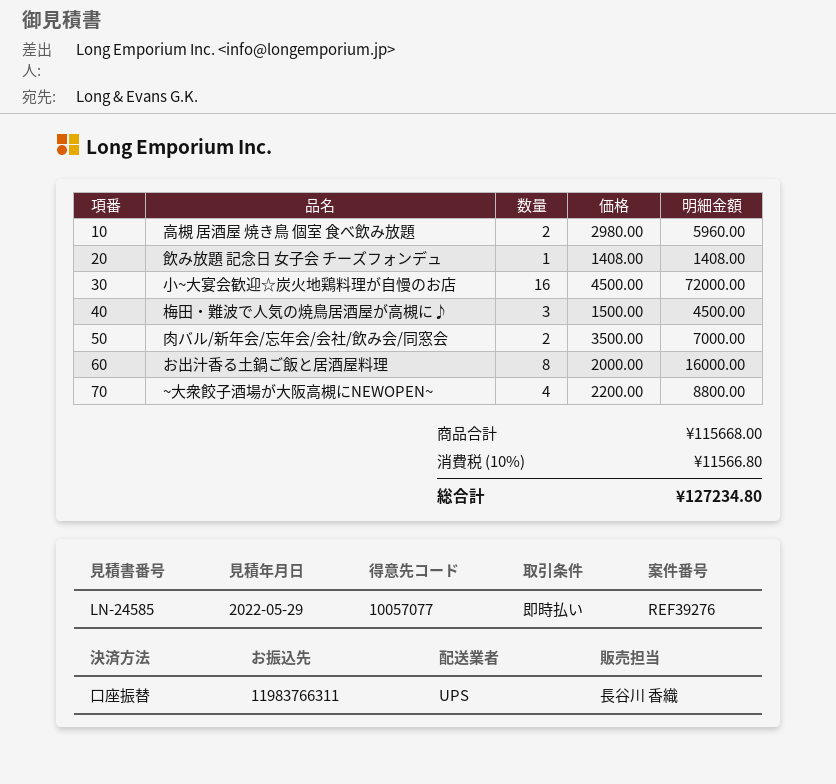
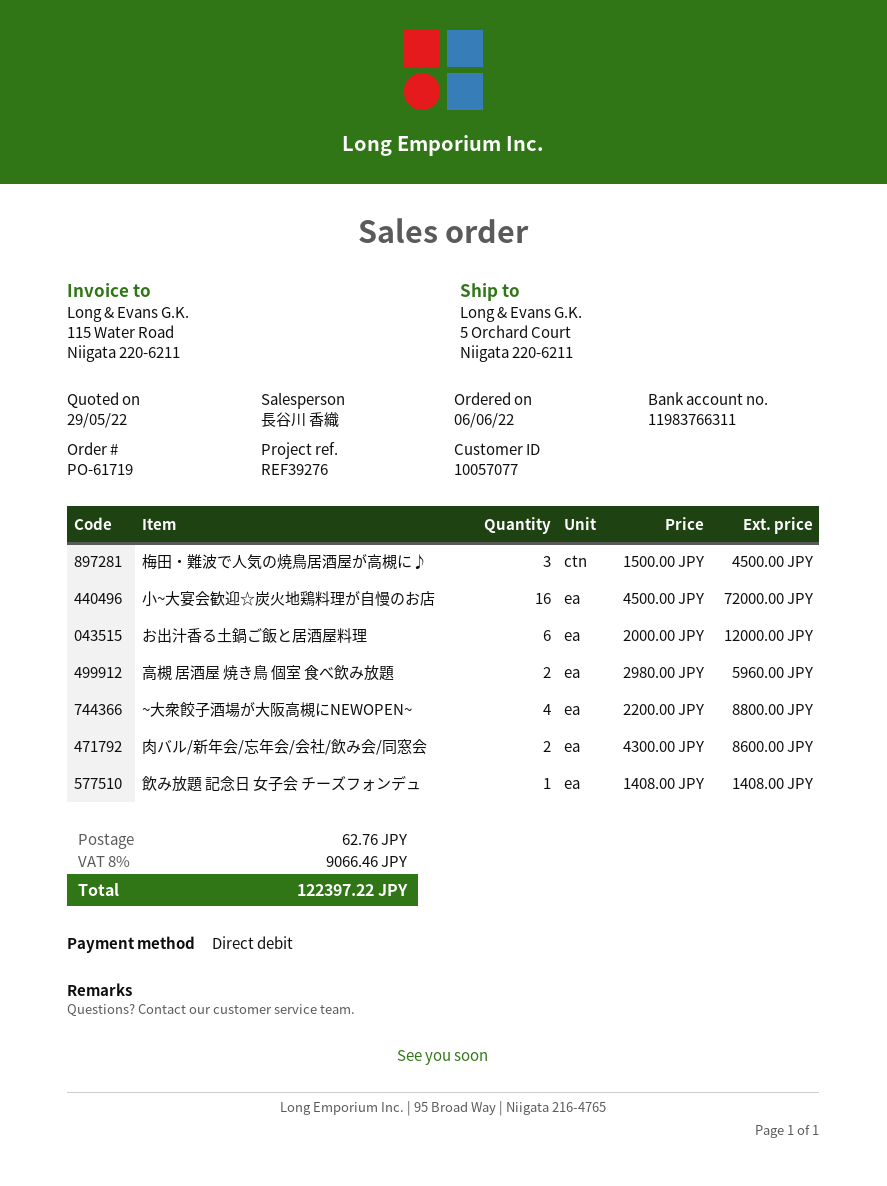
肉バル/新年会/忘年会/会社/飲み会/同窓会: 2 x 3500.00 = 7000.00 -> 2 x 4300.00 = 8600.00
お出汁香る土鍋ご飯と居酒屋料理: 8 x 2000.00 = 16000.00 -> 6 x 2000.00 = 12000.00
shipping: none -> 62.76
tax: 10% = 11566.80 -> 8% = 9066.46
total: 127234.80 -> 122397.22

